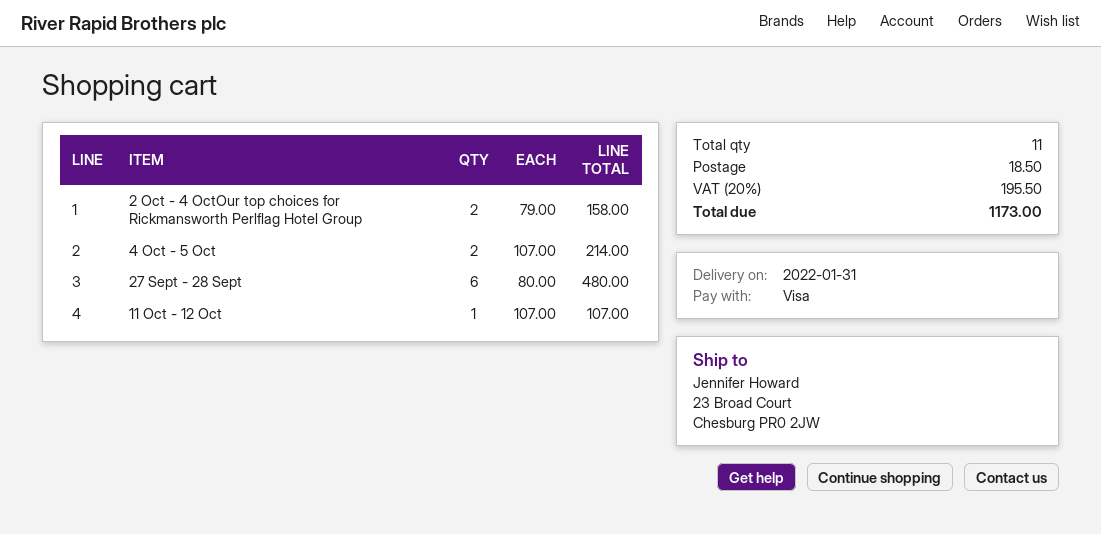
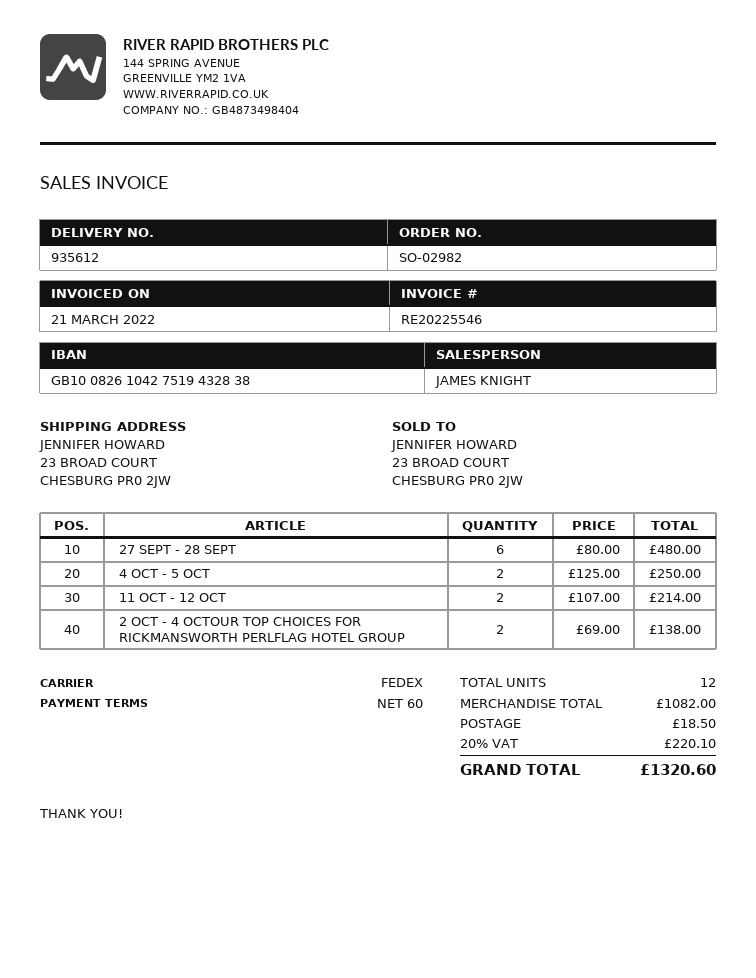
2 Oct - 4 OctOur top choices for Rickmansworth Perlflag Hotel Group: 2 x 79.00 = 158.00 -> 2 x 69.00 = 138.00
4 Oct - 5 Oct: 2 x 107.00 = 214.00 -> 2 x 125.00 = 250.00
11 Oct - 12 Oct: 1 x 107.00 = 107.00 -> 2 x 107.00 = 214.00
total quantity: 11 -> 12
tax: 20% = 195.50 -> 20% = 220.10
total: 1173.00 -> 1320.60

